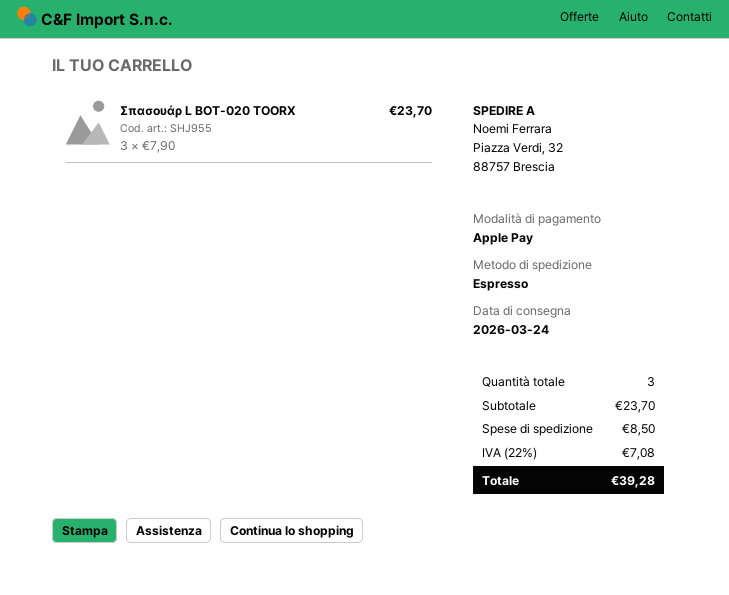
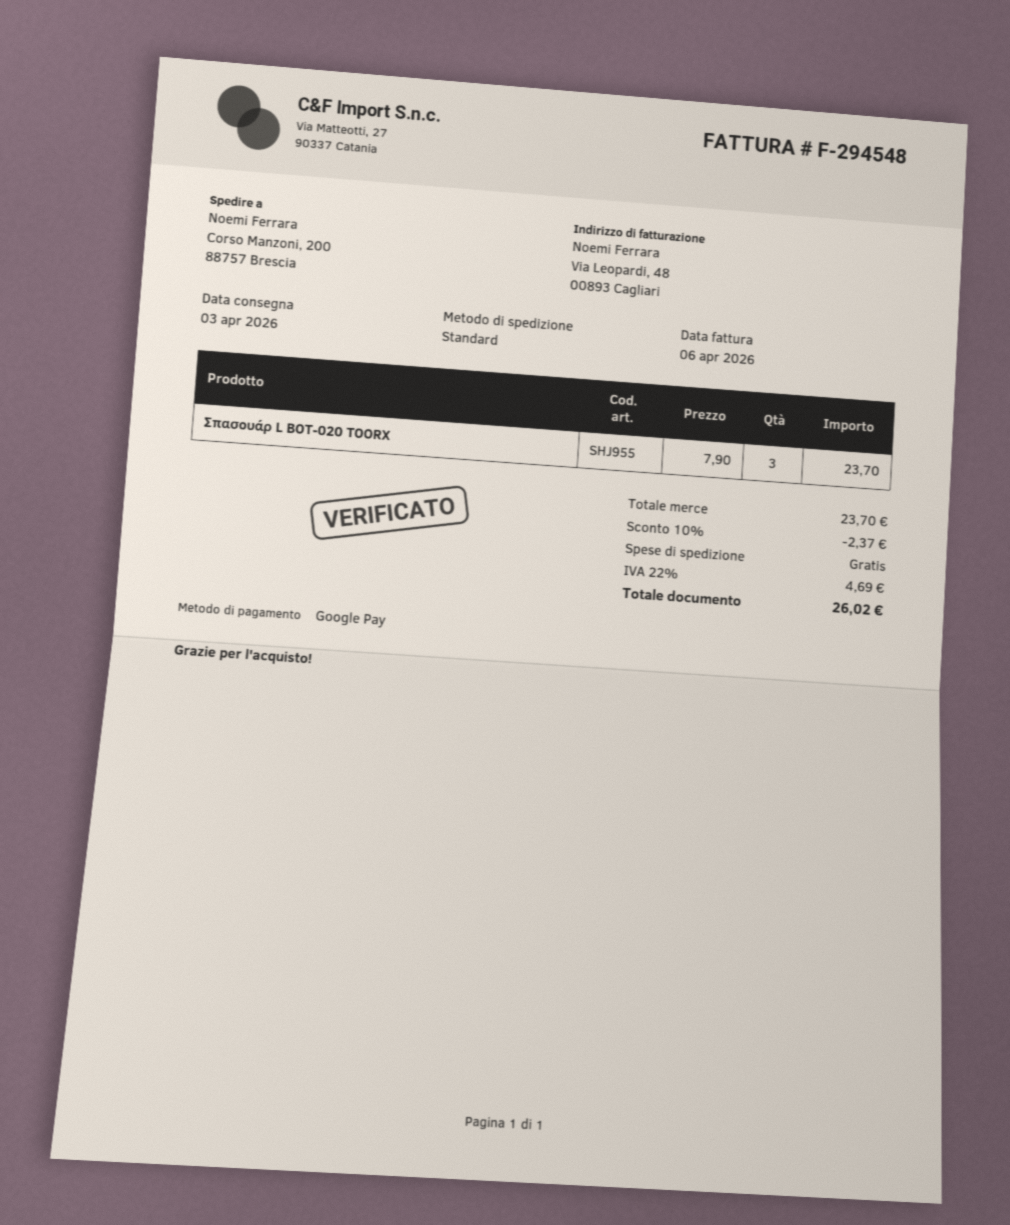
delivery date: 2026-03-24 -> 2026-04-03
payment method: Apple Pay -> Google Pay
shipping method: express -> standard
ship to: Piazza Verdi, 32, 88757 Brescia -> Corso Manzoni, 200, 88757 Brescia
discount: none -> 10% = 2.37
shipping: 8.50 -> 0.00
tax: 22% = 7.08 -> 22% = 4.69
total: 39.28 -> 26.02

